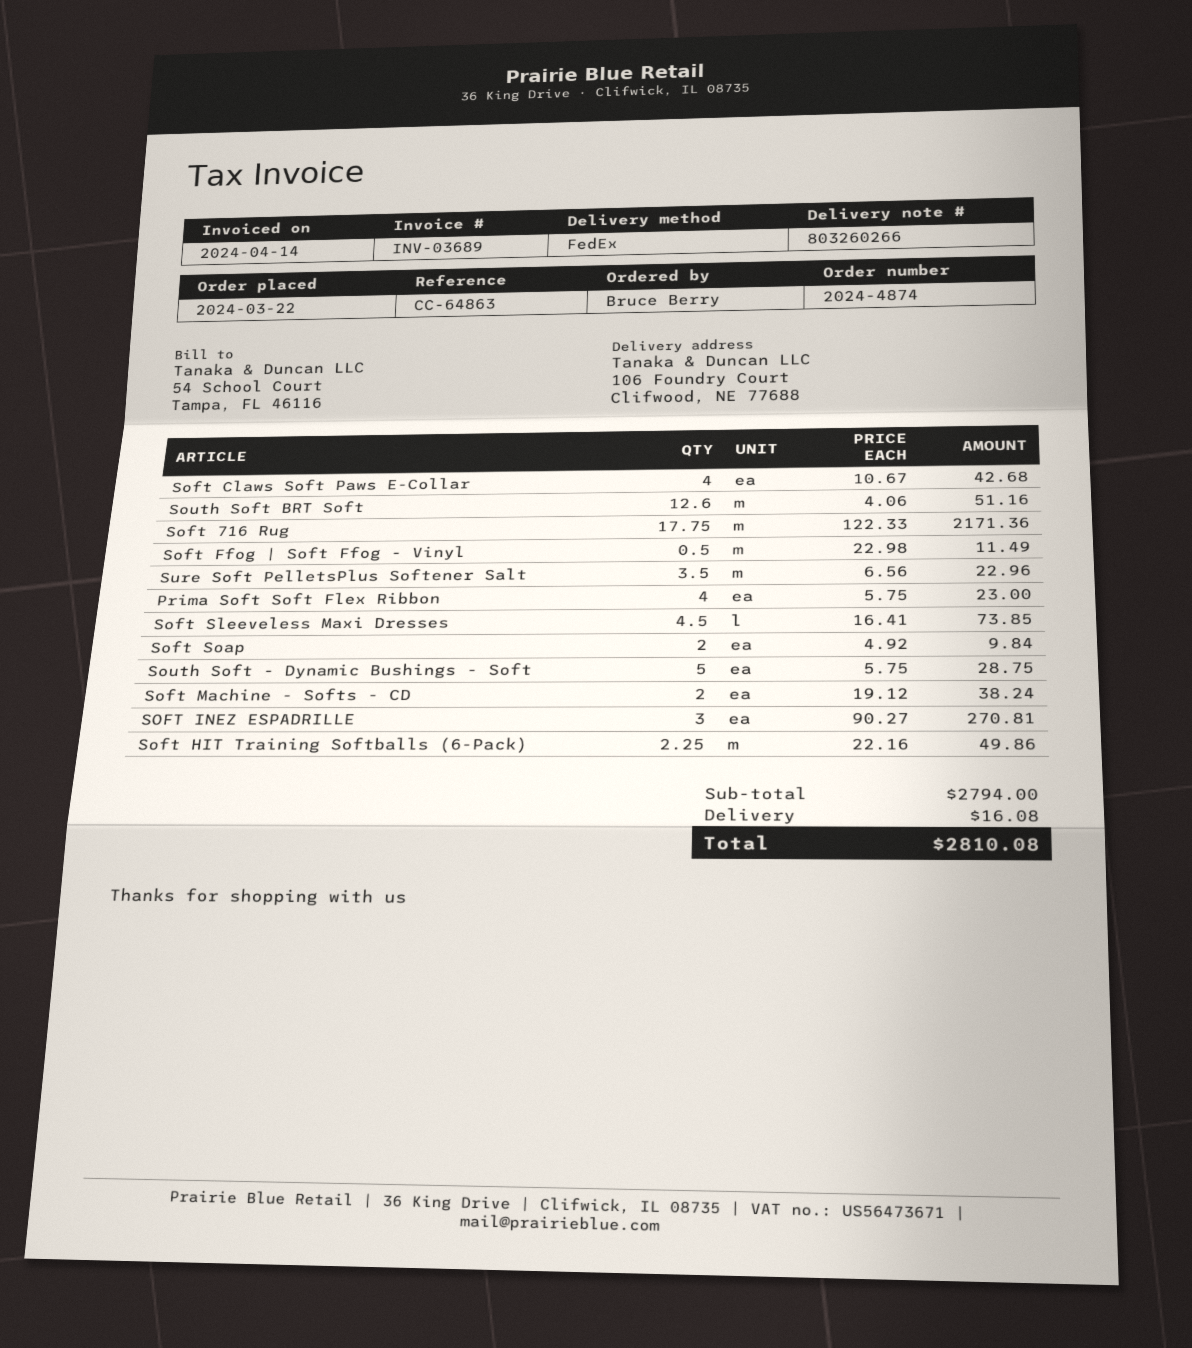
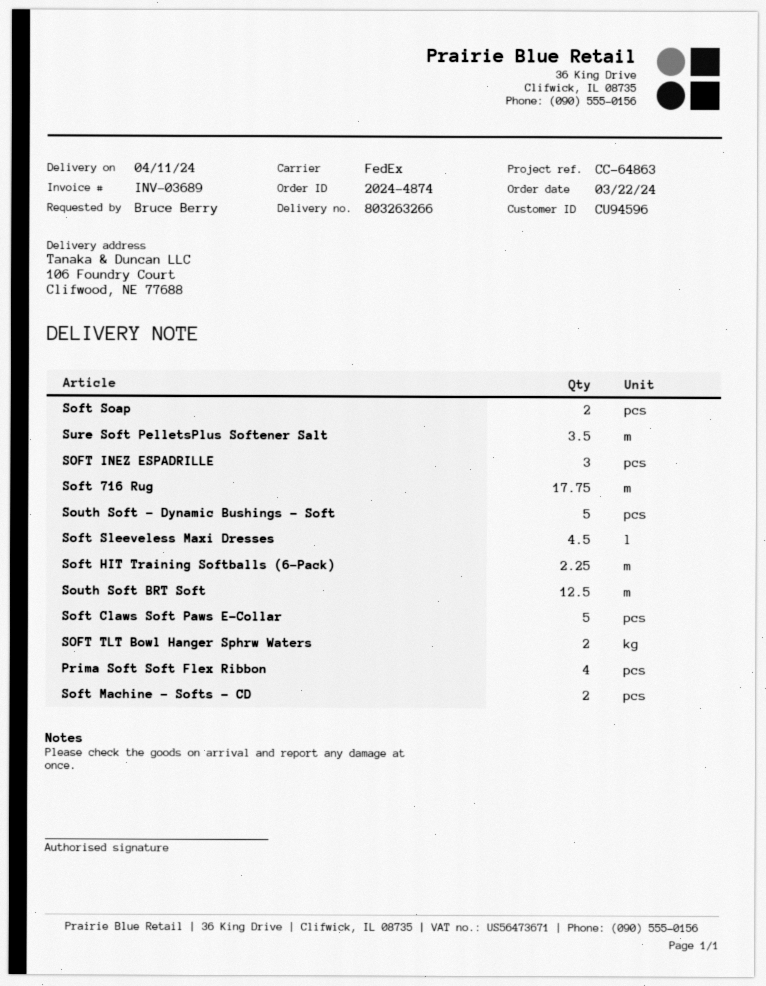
delivery note number: 803260266 -> 803263266
Soft Claws Soft Paws E-Collar: 4 -> 5
South Soft BRT Soft: 12.6 -> 12.5
Soft Ffog | Soft Ffog - Vinyl: 0.5 -> none
SOFT TLT Bowl Hanger Sphrw Waters: none -> 2

